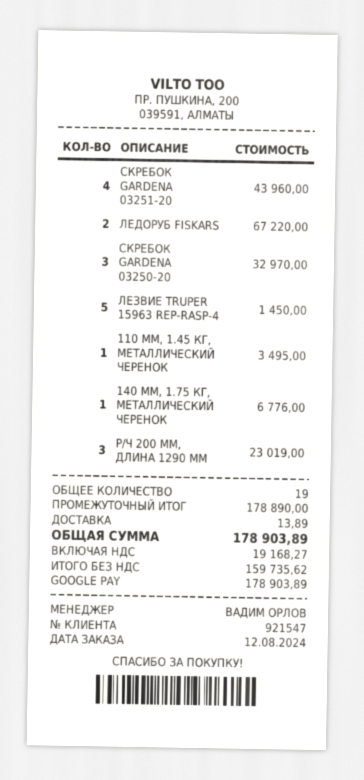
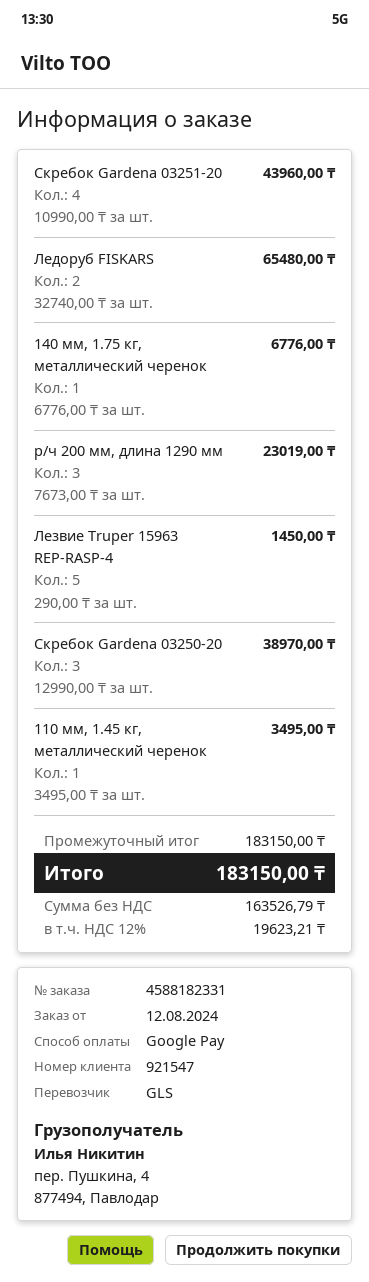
ЛЕДОРУБ FISKARS: 2 for 67220.00 -> 2 for 65480.00
СКРЕБОК GARDENA 03250-20: 3 for 32970.00 -> 3 for 38970.00
subtotal: 178890.00 -> 183150.00
shipping: 13.89 -> none
net: 159735.62 -> 163526.79
tax: 19168.27 -> 19623.21
total: 178903.89 -> 183150.00

